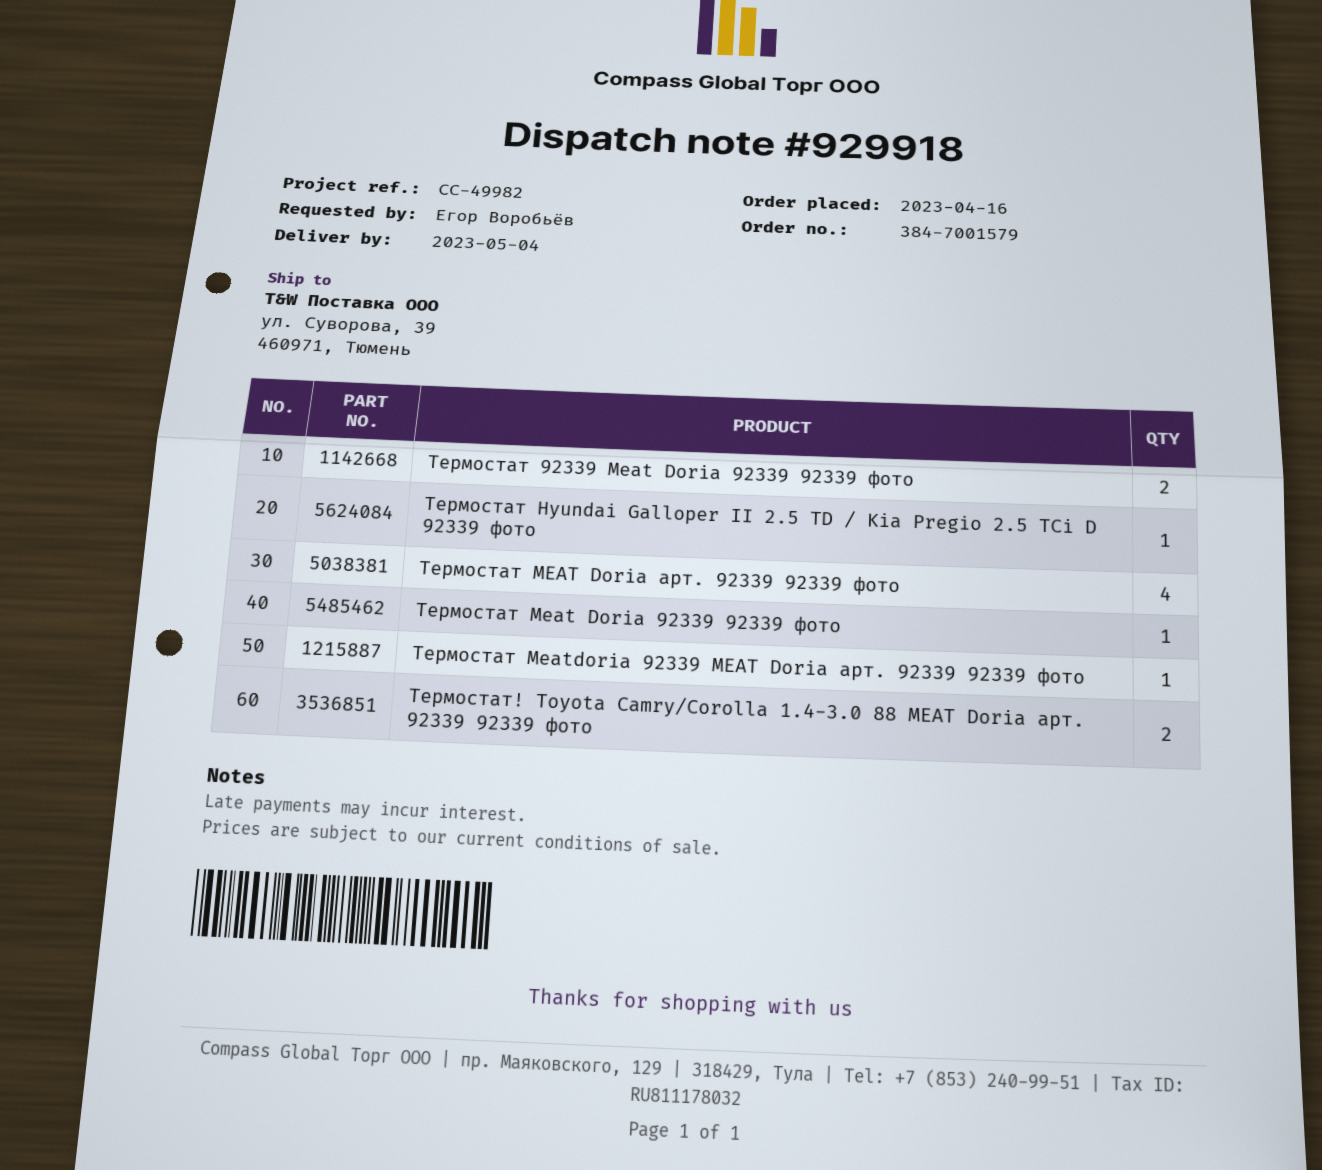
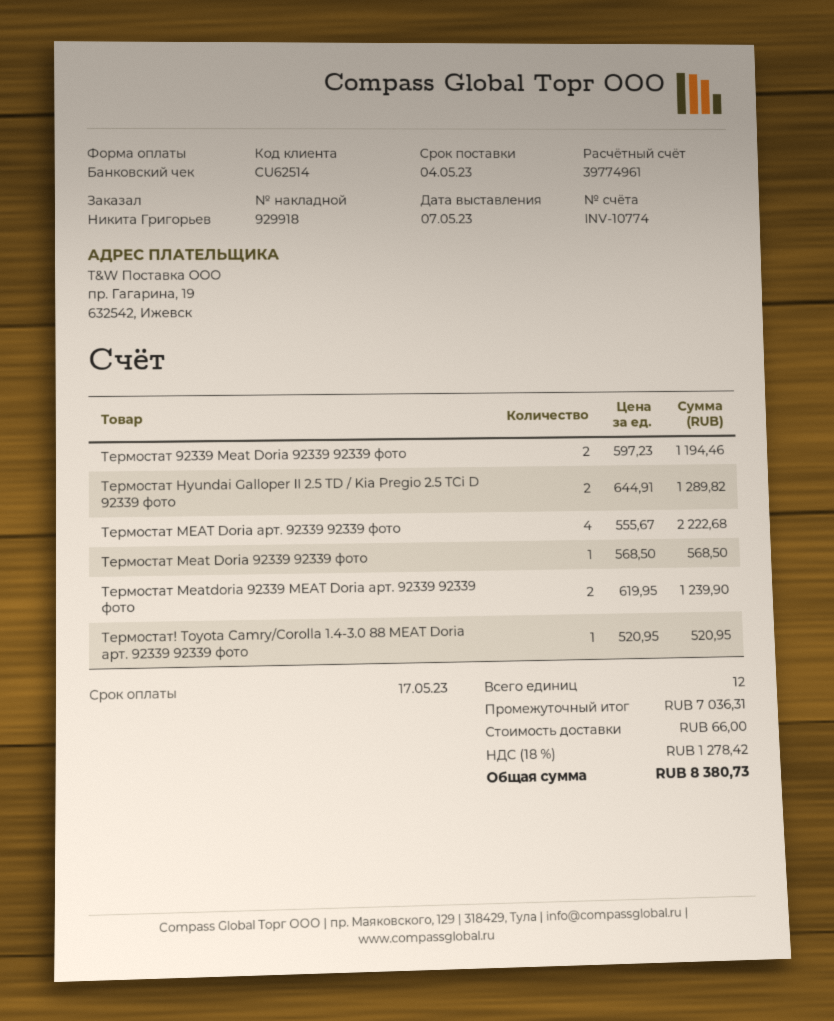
ordered by: Егор Воробьёв -> Никита Григорьев
Термостат Hyundai Galloper II 2.5 TD / Kia Pregio 2.5 TCi D 92339 фото: 1 -> 2
Термостат Meatdoria 92339 MEAT Doria арт. 92339 92339 фото: 1 -> 2
Термостат! Toyota Camry/Corolla 1.4-3.0 88 MEAT Doria арт. 92339 92339 фото: 2 -> 1

